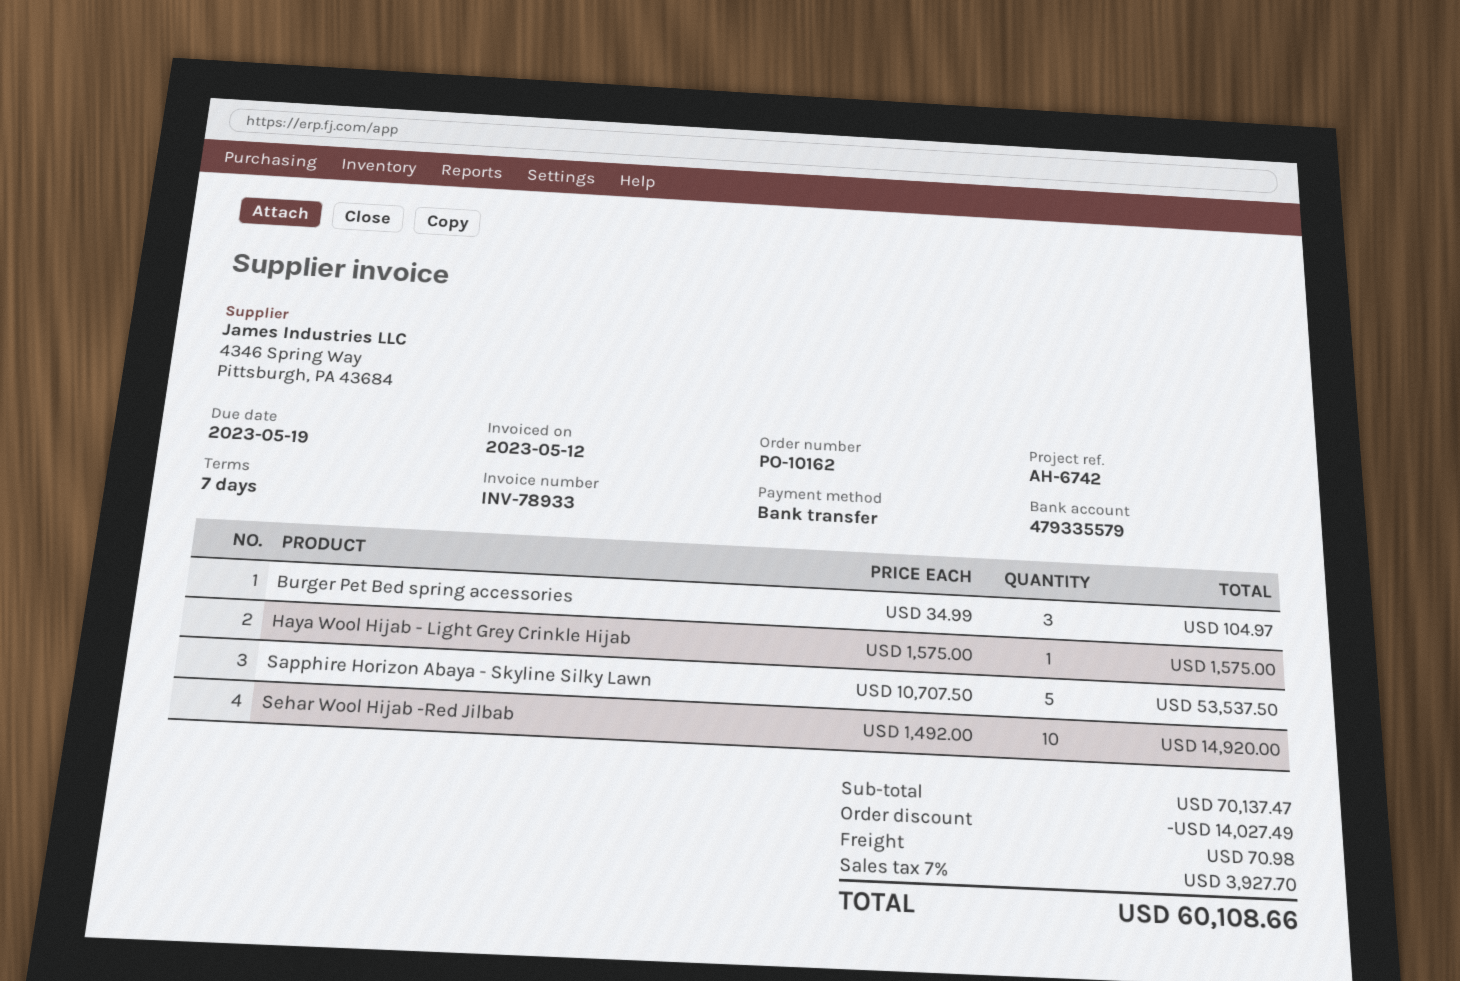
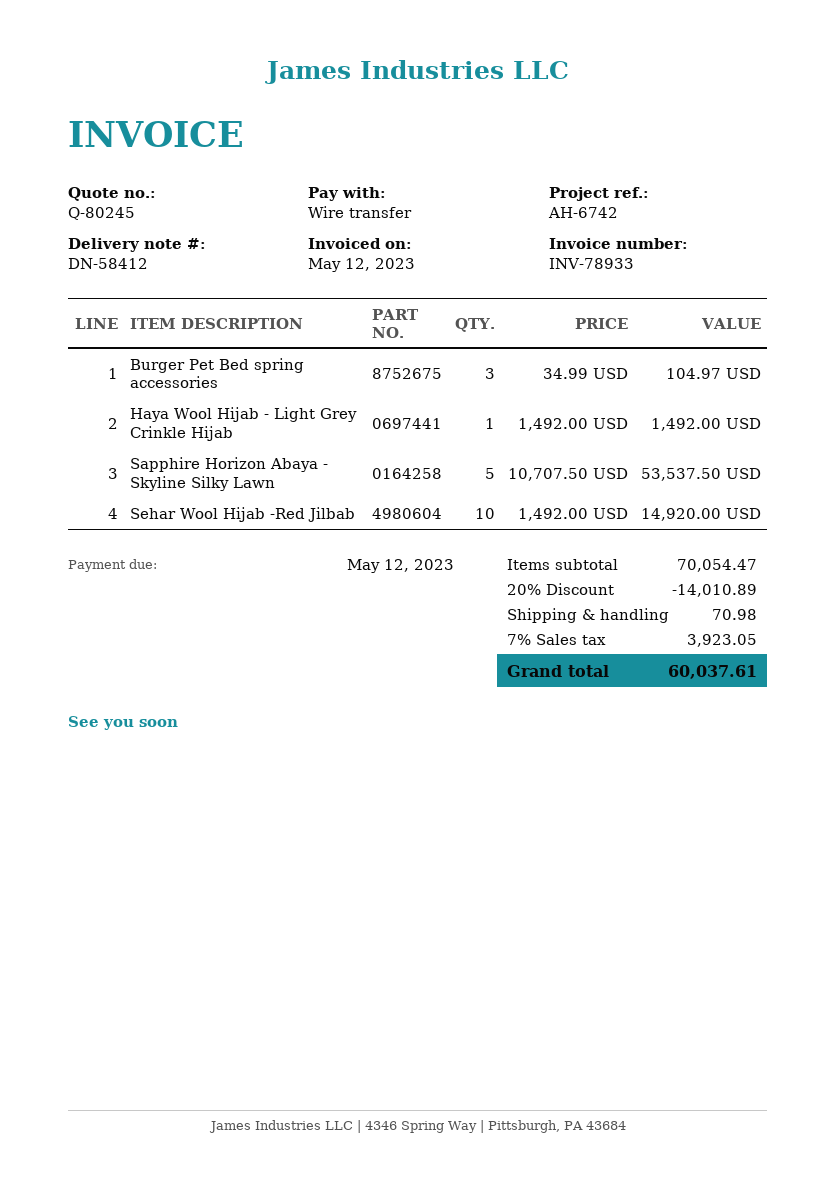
due date: 2023-05-19 -> 2023-05-12
Haya Wool Hijab - Light Grey Crinkle Hijab: 1 x 1575.00 = 1575.00 -> 1 x 1492.00 = 1492.00
subtotal: 70137.47 -> 70054.47
discount: 14027.49 -> 14010.89
tax: 7% = 3927.70 -> 7% = 3923.05
total: 60108.66 -> 60037.61

